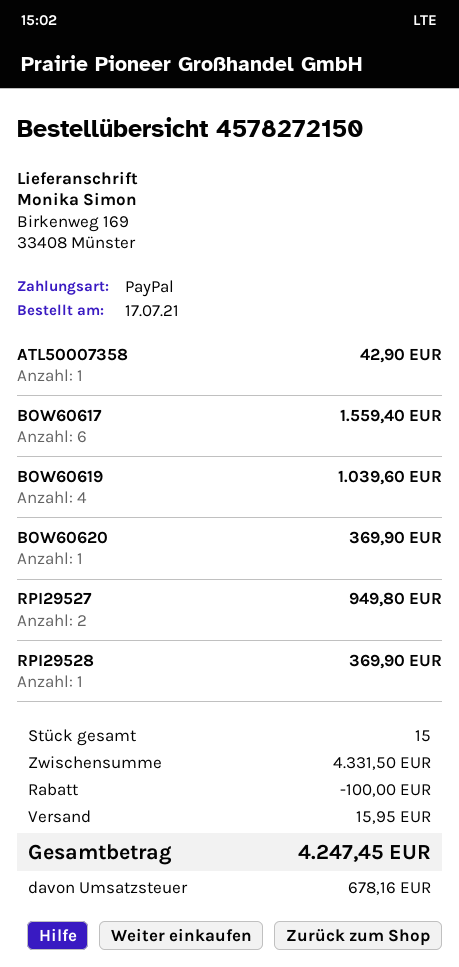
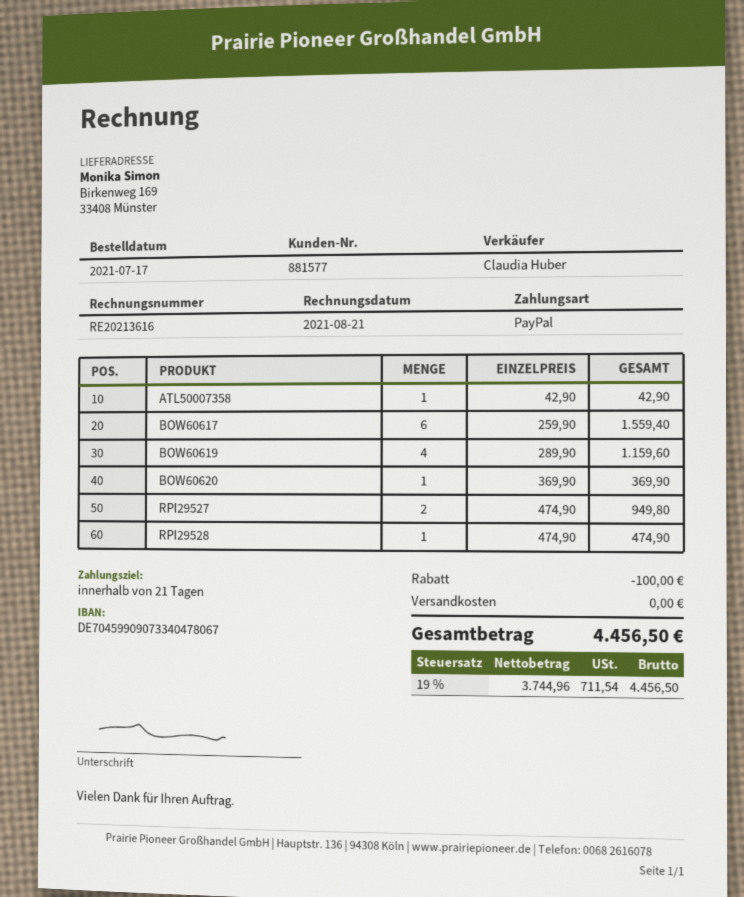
BOW60619: 4 for 1039.60 -> 4 for 1159.60
RPI29528: 1 for 369.90 -> 1 for 474.90
shipping: 15.95 -> 0.00
tax: 678.16 -> 711.54
total: 4247.45 -> 4456.50

